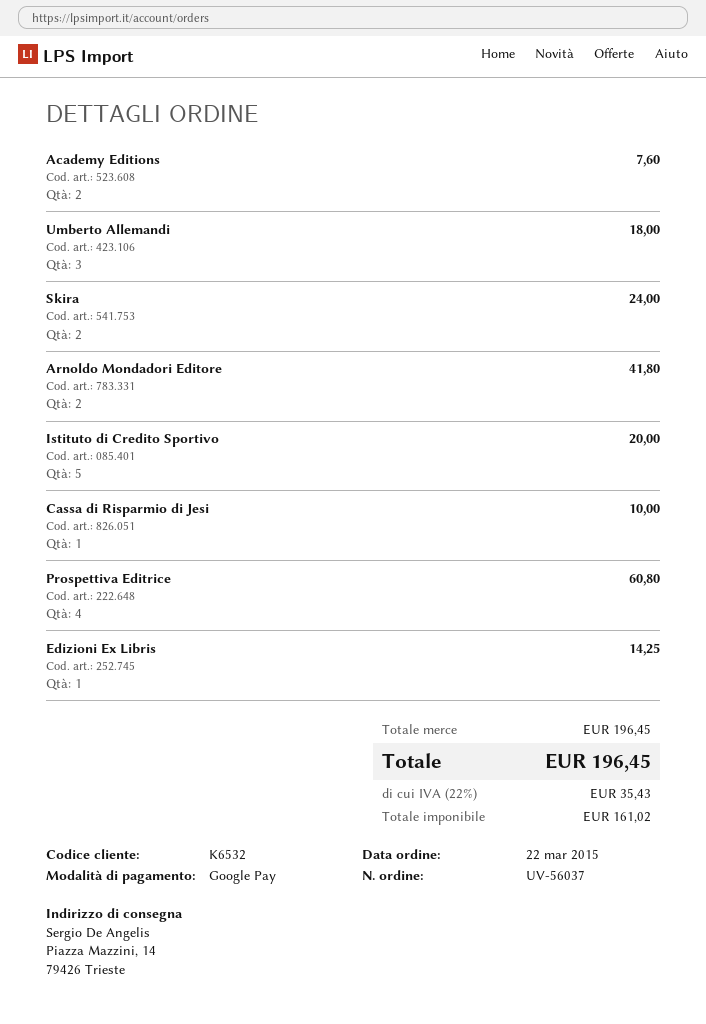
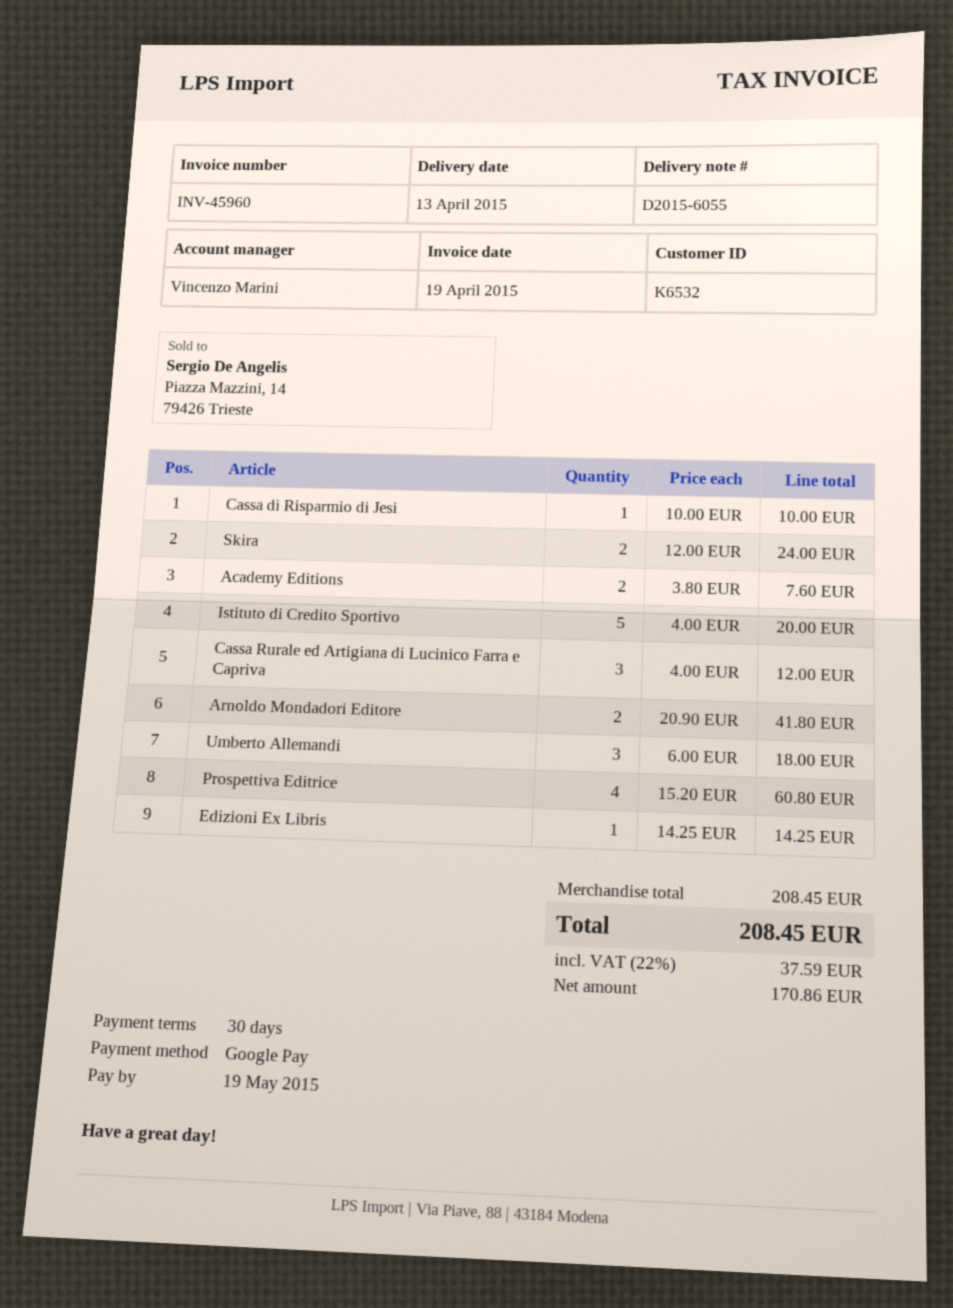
Cassa Rurale ed Artigiana di Lucinico Farra e Capriva: none -> 3 for 12.00
subtotal: 196.45 -> 208.45
net: 161.02 -> 170.86
tax: 22% = 35.43 -> 22% = 37.59
total: 196.45 -> 208.45

